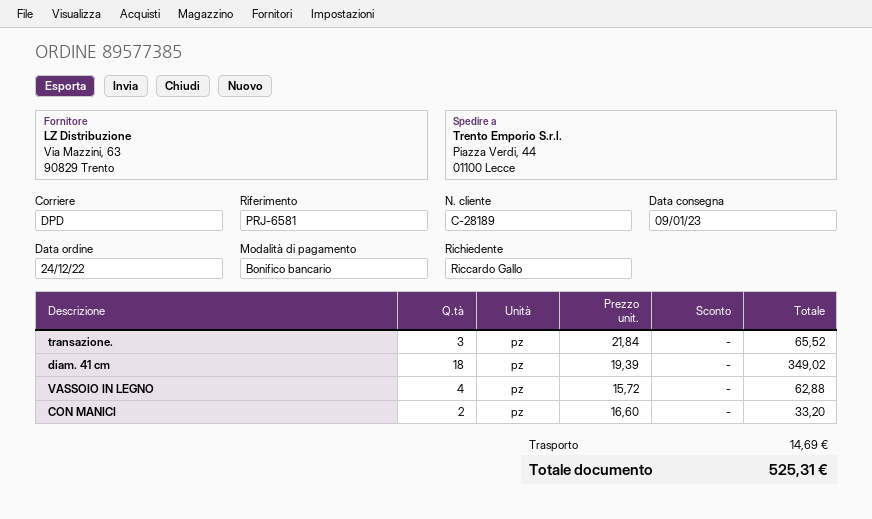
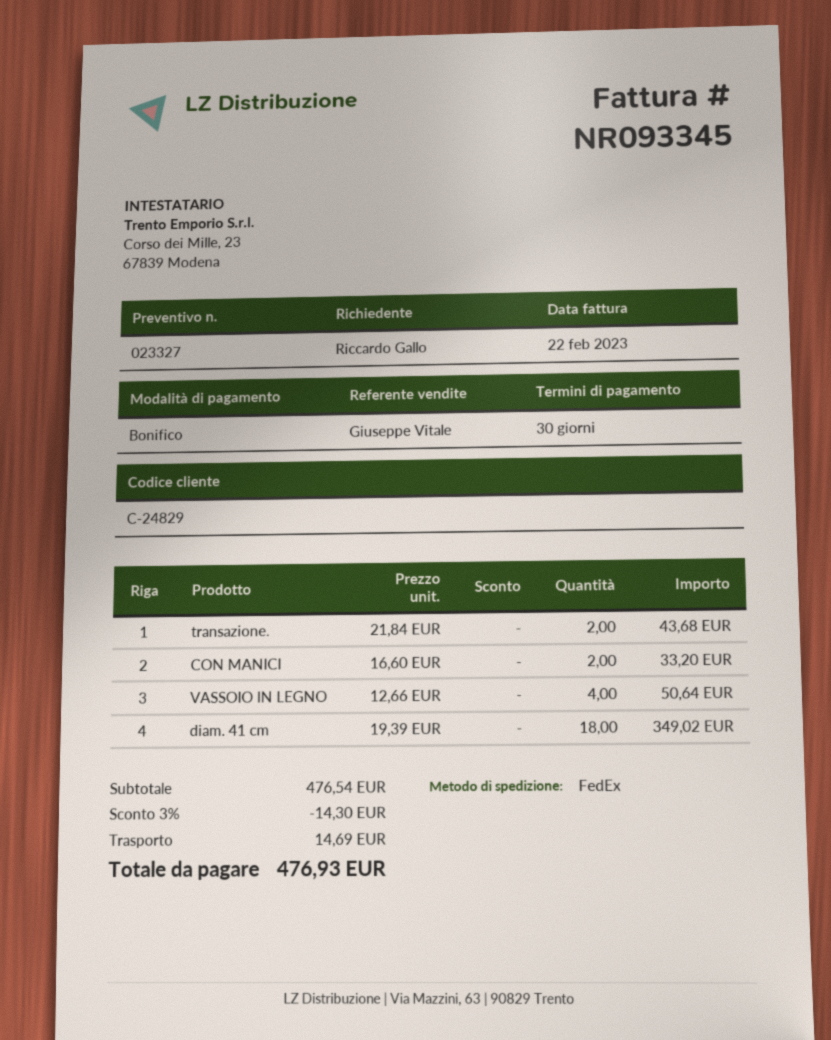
customer number: C-28189 -> C-24829
shipping method: DPD -> FedEx
transazione.: 3 x 21.84 = 65.52 -> 2 x 21.84 = 43.68
VASSOIO IN LEGNO: 4 x 15.72 = 62.88 -> 4 x 12.66 = 50.64
discount: none -> 3% = 14.30
total: 525.31 -> 476.93

